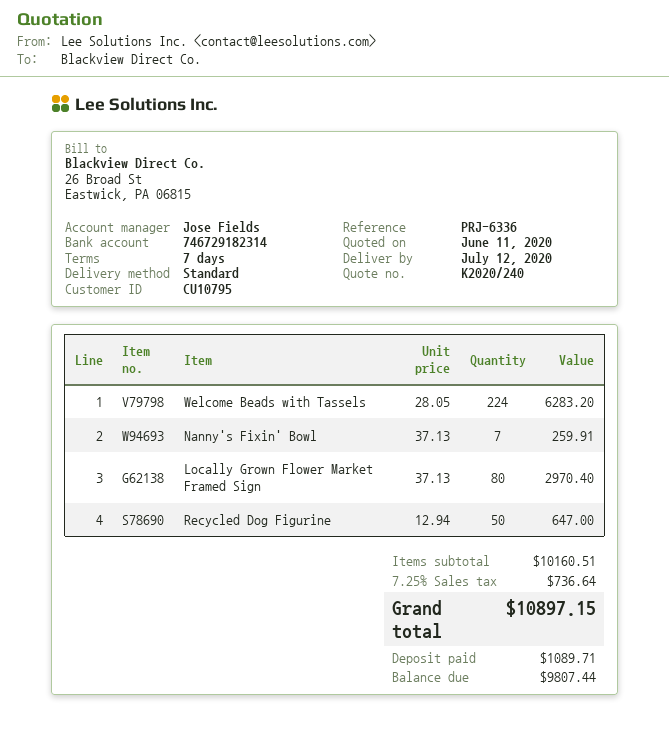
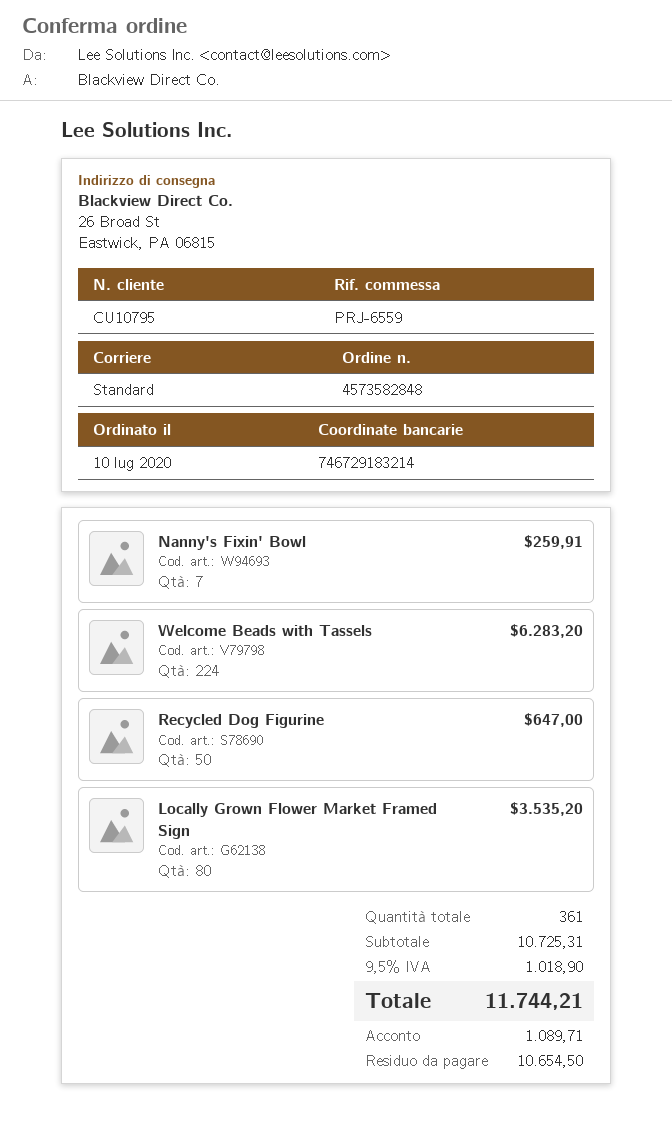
reference: PRJ-6336 -> PRJ-6559
bank account: 746729182314 -> 746729183214
Locally Grown Flower Market Framed Sign: 80 for 2970.40 -> 80 for 3535.20
subtotal: 10160.51 -> 10725.31
tax: 7.25% = 736.64 -> 9.5% = 1018.90
total: 10897.15 -> 11744.21
balance: 9807.44 -> 10654.50

